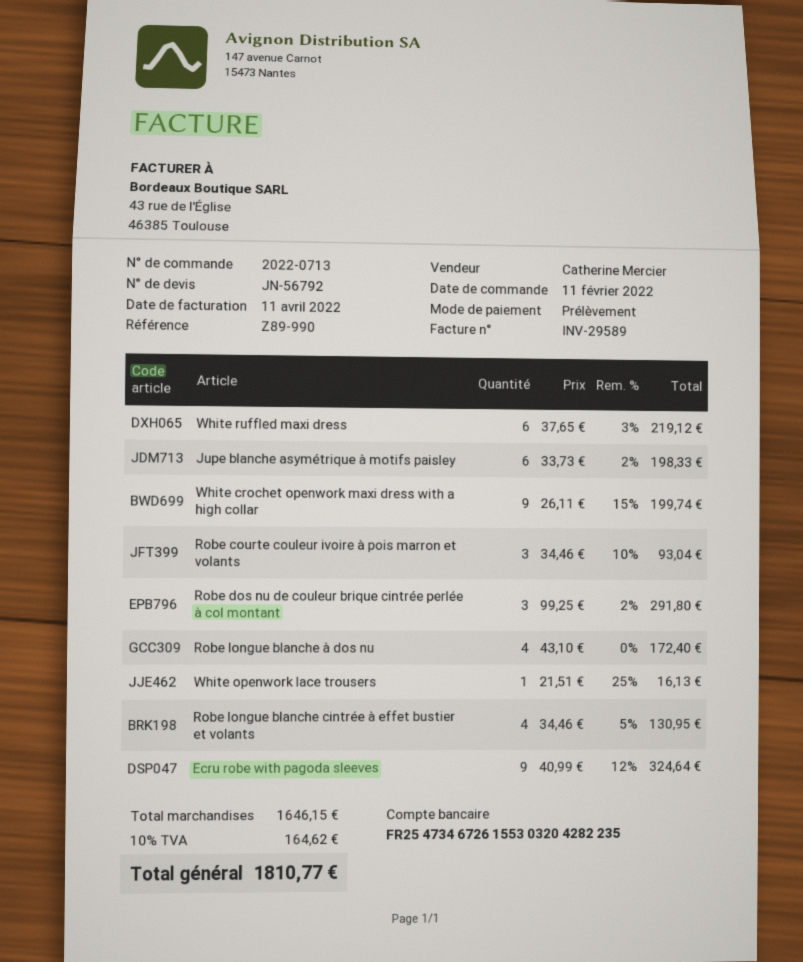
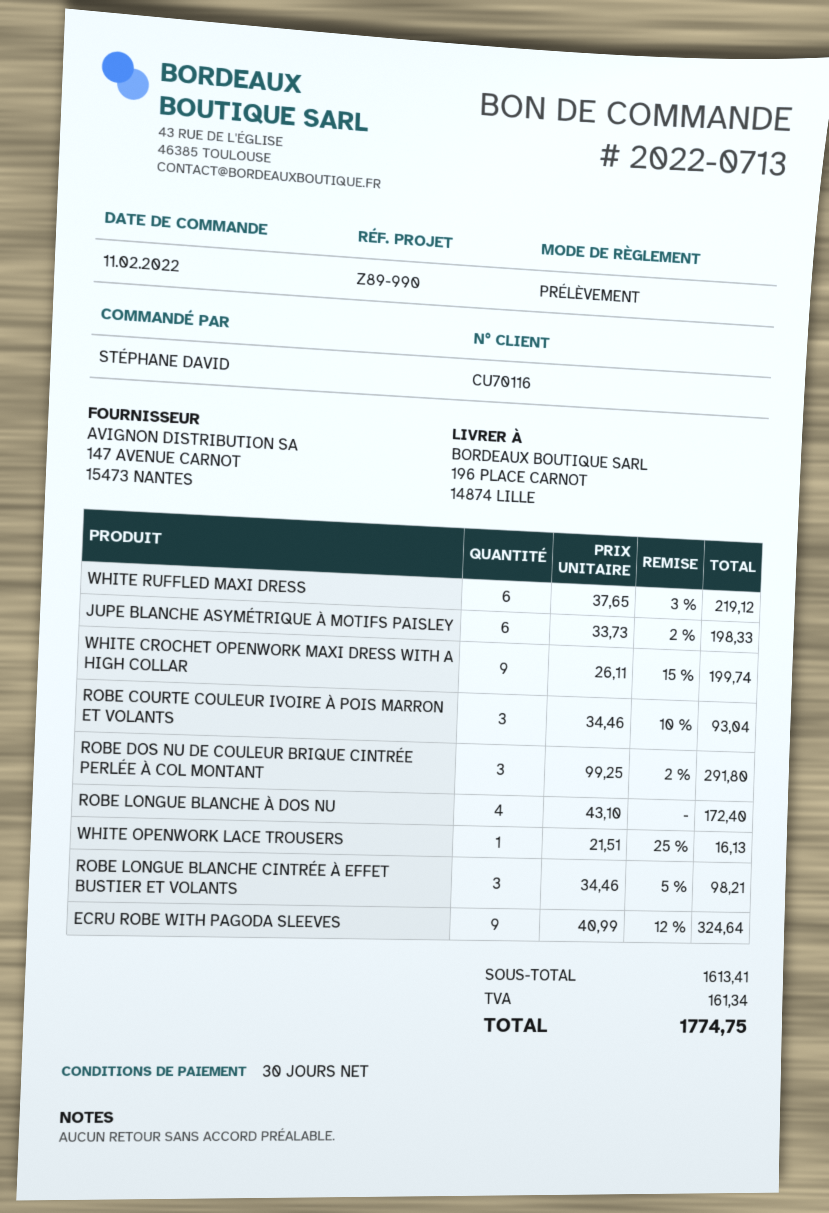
Robe longue blanche cintrée à effet bustier et volants: 4 x 34.46 - 5% = 130.95 -> 3 x 34.46 - 5% = 98.21
subtotal: 1646.15 -> 1613.41
tax: 164.62 -> 161.34
total: 1810.77 -> 1774.75

